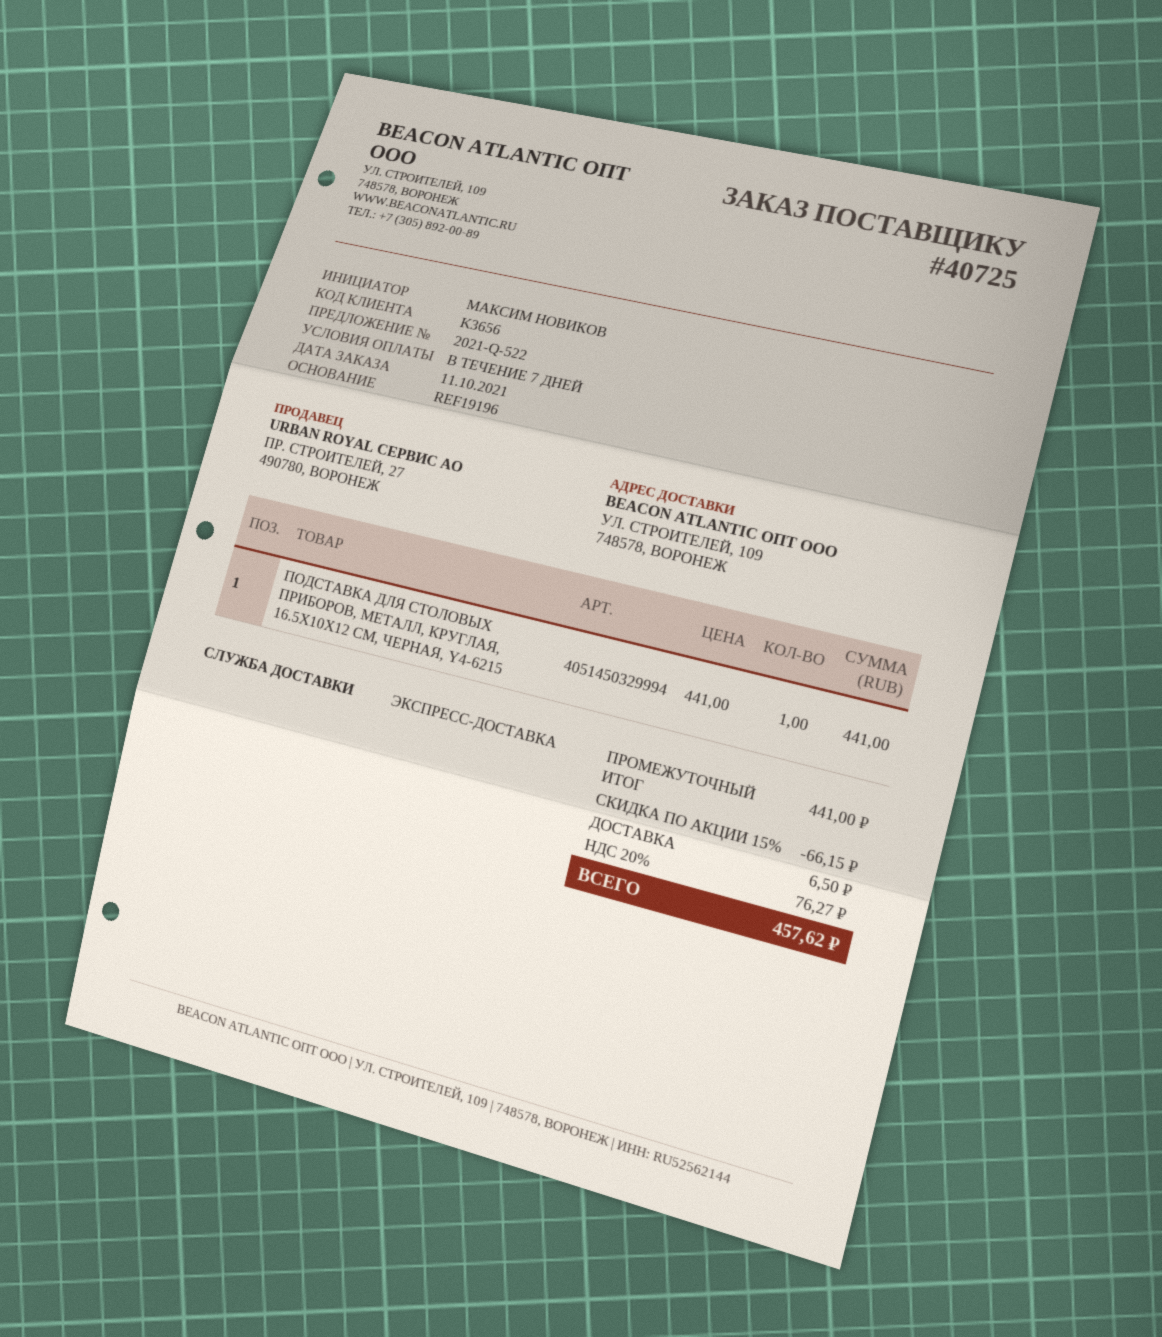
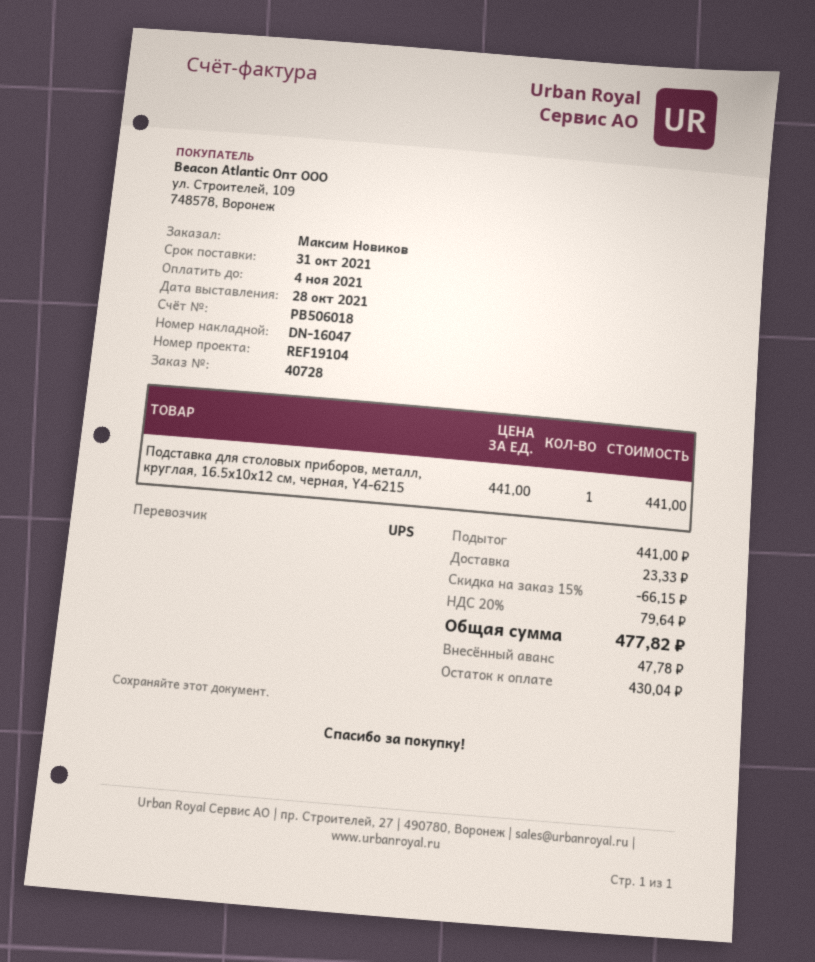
order number: 40725 -> 40728
reference: REF19196 -> REF19104
shipping method: express -> UPS
shipping: 6.50 -> 23.33
tax: 20% = 76.27 -> 20% = 79.64
total: 457.62 -> 477.82

